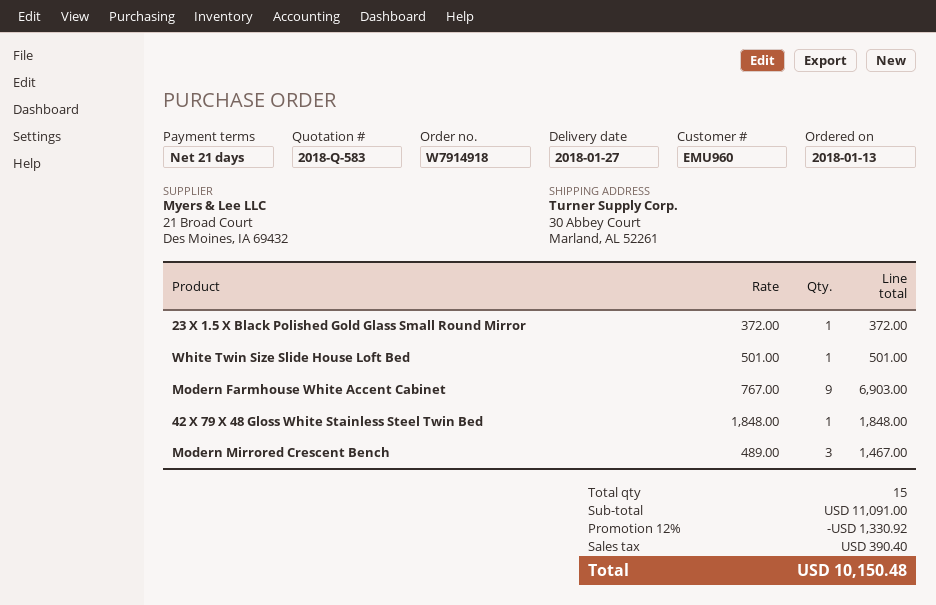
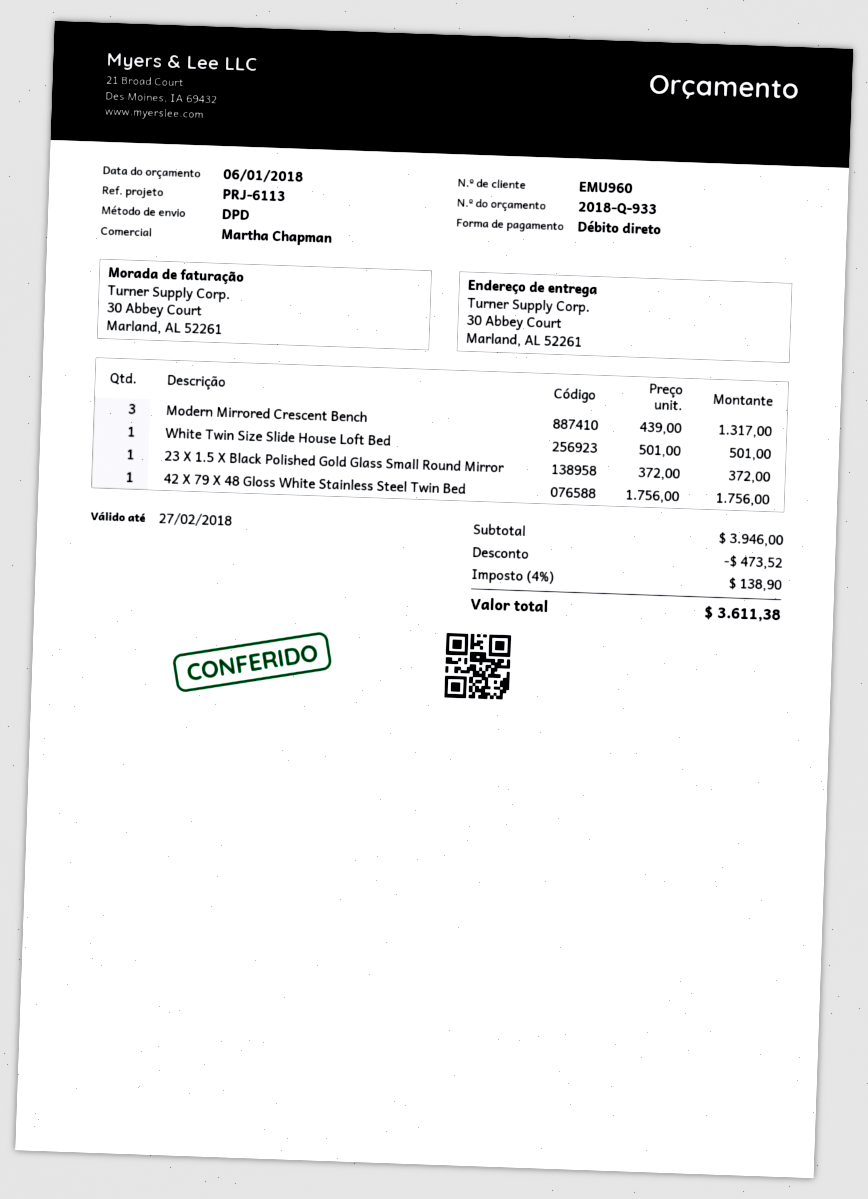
quote number: 2018-Q-583 -> 2018-Q-933
Modern Farmhouse White Accent Cabinet: 9 x 767.00 = 6903.00 -> none
42 X 79 X 48 Gloss White Stainless Steel Twin Bed: 1 x 1848.00 = 1848.00 -> 1 x 1756.00 = 1756.00
Modern Mirrored Crescent Bench: 3 x 489.00 = 1467.00 -> 3 x 439.00 = 1317.00
subtotal: 11091.00 -> 3946.00
discount: 1330.92 -> 473.52
tax: 390.40 -> 138.90
total: 10150.48 -> 3611.38

